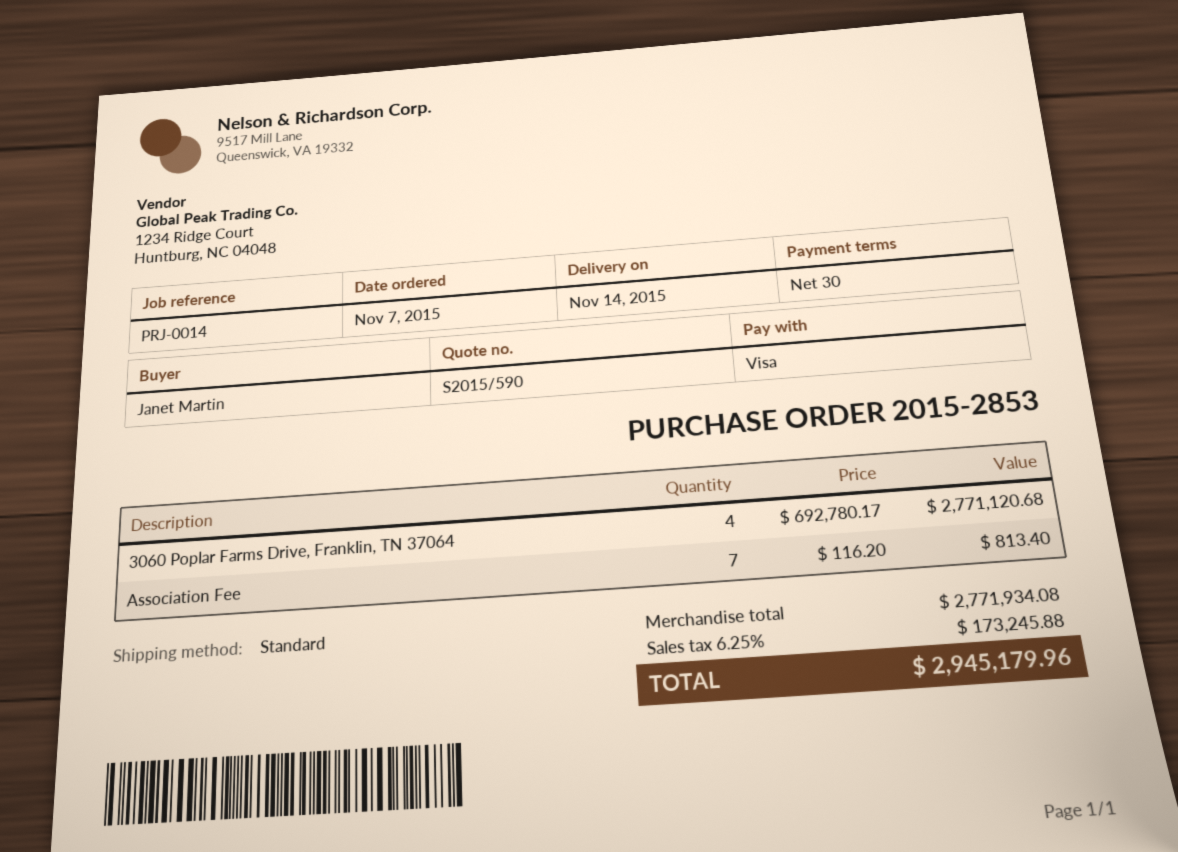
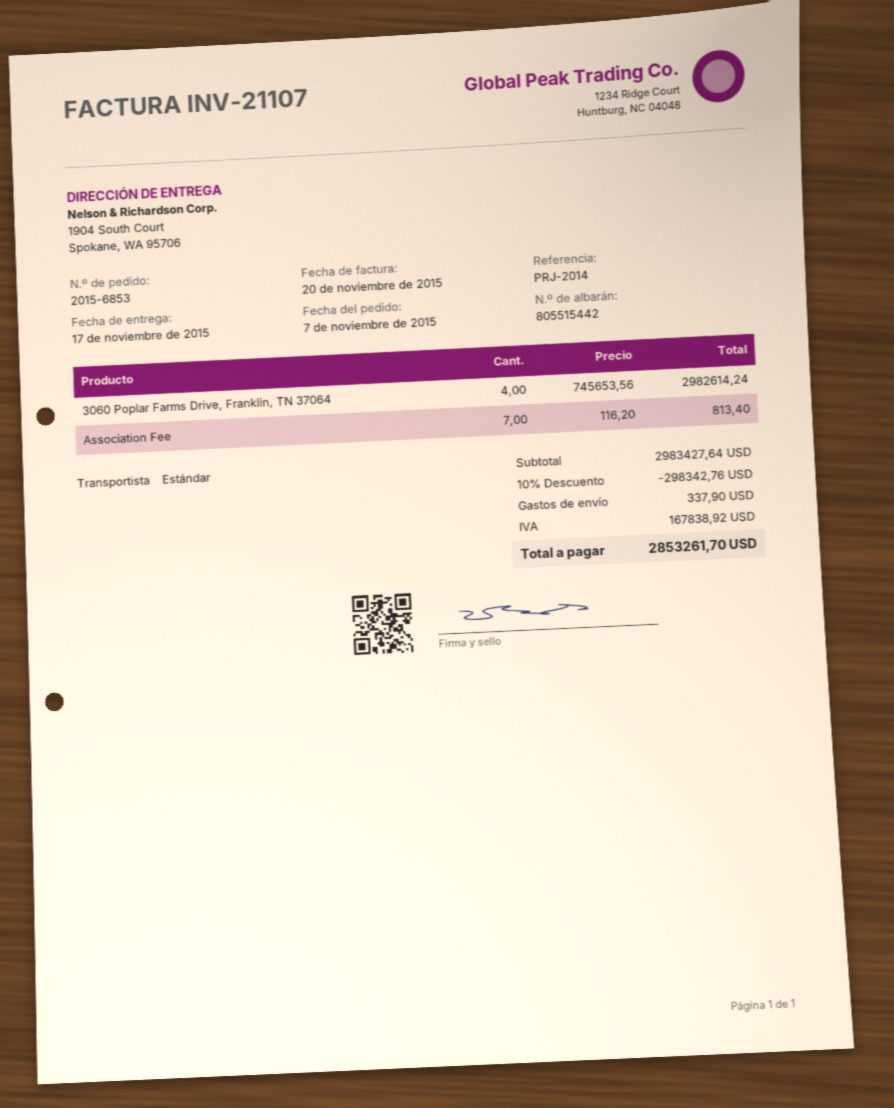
order number: 2015-2853 -> 2015-6853
delivery date: 2015-11-14 -> 2015-11-17
reference: PRJ-0014 -> PRJ-2014
3060 Poplar Farms Drive, Franklin, TN 37064: 4 x 692780.17 = 2771120.68 -> 4 x 745653.56 = 2982614.24
subtotal: 2771934.08 -> 2983427.64
discount: none -> 10% = 298342.76
shipping: none -> 337.90
tax: 173245.88 -> 167838.92
total: 2945179.96 -> 2853261.70

